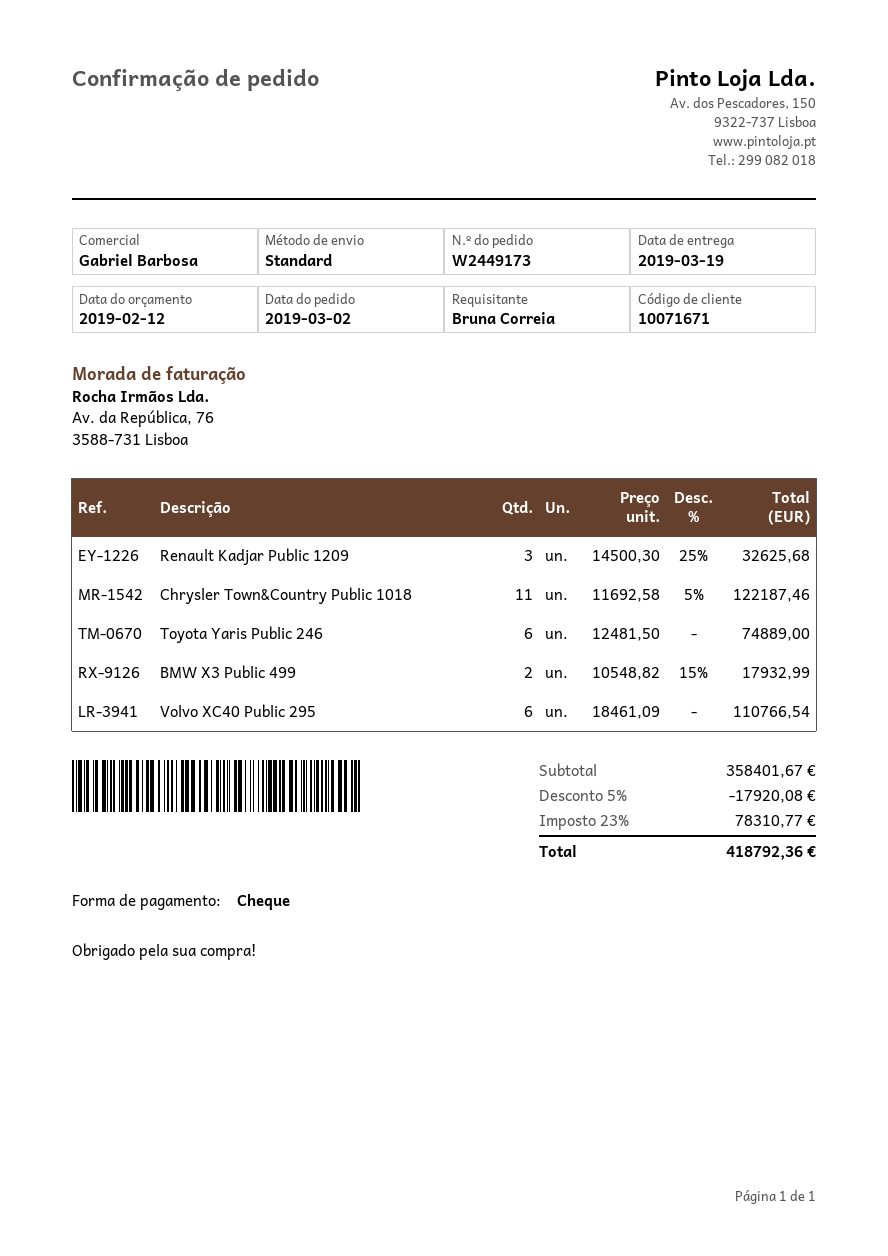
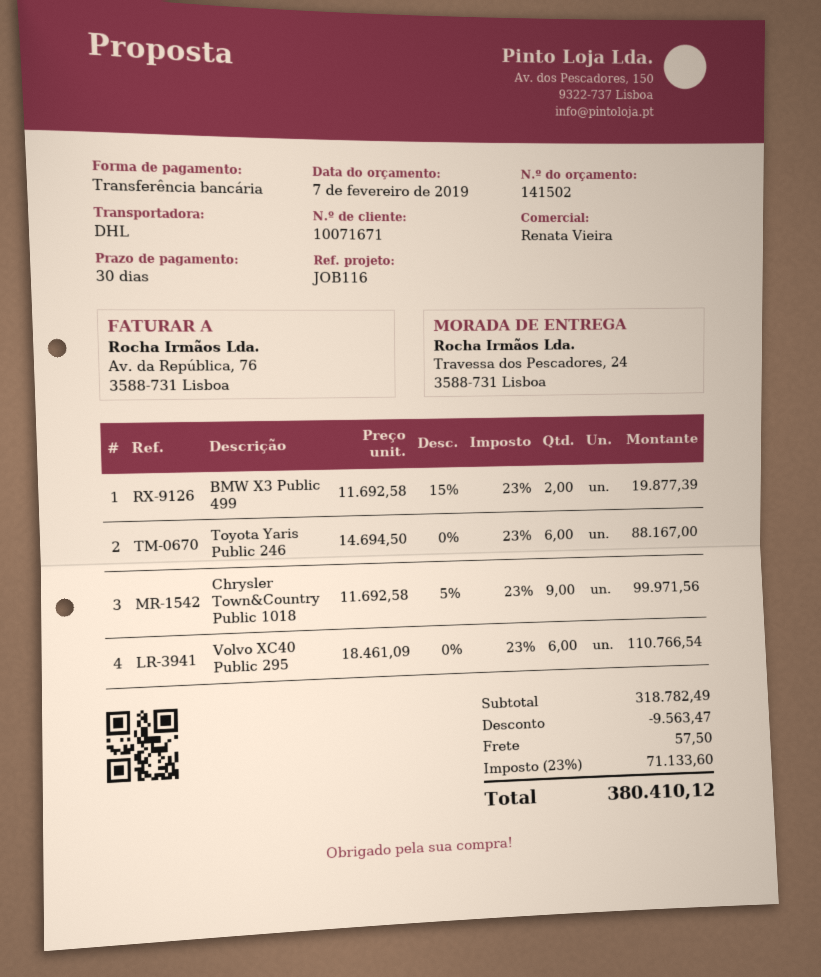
quote date: 2019-02-12 -> 2019-02-07
sales rep: Gabriel Barbosa -> Renata Vieira
payment method: cheque -> bank transfer
shipping method: standard -> DHL
Renault Kadjar Public 1209: 3 x 14500.30 - 25% = 32625.68 -> none
Chrysler Town&Country Public 1018: 11 x 11692.58 - 5% = 122187.46 -> 9 x 11692.58 - 5% = 99971.56
Toyota Yaris Public 246: 6 x 12481.50 = 74889.00 -> 6 x 14694.50 = 88167.00
BMW X3 Public 499: 2 x 10548.82 - 15% = 17932.99 -> 2 x 11692.58 - 15% = 19877.39
subtotal: 358401.67 -> 318782.49
discount: 17920.08 -> 9563.47
shipping: none -> 57.50
tax: 23% = 78310.77 -> 23% = 71133.60
total: 418792.36 -> 380410.12

